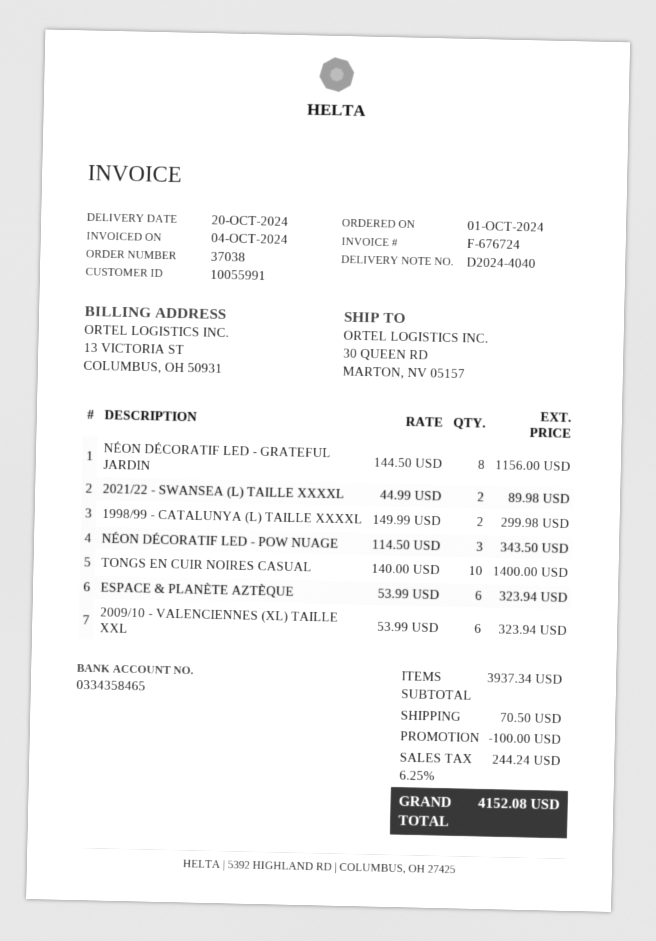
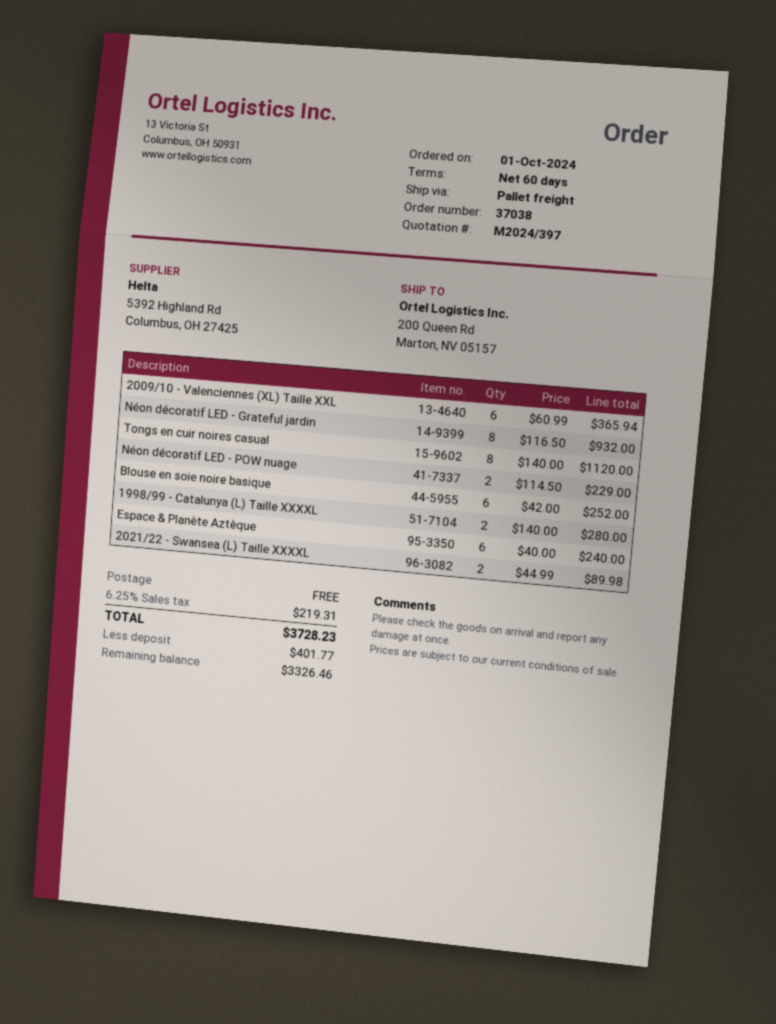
ship to: 30 QUEEN RD, MARTON, NV 05157 -> 200 Queen Rd, Marton, NV 05157
NÉON DÉCORATIF LED - GRATEFUL JARDIN: 8 x 144.50 = 1156.00 -> 8 x 116.50 = 932.00
1998/99 - CATALUNYA (L) TAILLE XXXXL: 2 x 149.99 = 299.98 -> 2 x 140.00 = 280.00
NÉON DÉCORATIF LED - POW NUAGE: 3 x 114.50 = 343.50 -> 2 x 114.50 = 229.00
TONGS EN CUIR NOIRES CASUAL: 10 x 140.00 = 1400.00 -> 8 x 140.00 = 1120.00
ESPACE & PLANÈTE AZTÈQUE: 6 x 53.99 = 323.94 -> 6 x 40.00 = 240.00
2009/10 - VALENCIENNES (XL) TAILLE XXL: 6 x 53.99 = 323.94 -> 6 x 60.99 = 365.94
Blouse en soie noire basique: none -> 6 x 42.00 = 252.00
discount: 100.00 -> none
shipping: 70.50 -> 0.00
tax: 6.25% = 244.24 -> 6.25% = 219.31
total: 4152.08 -> 3728.23

